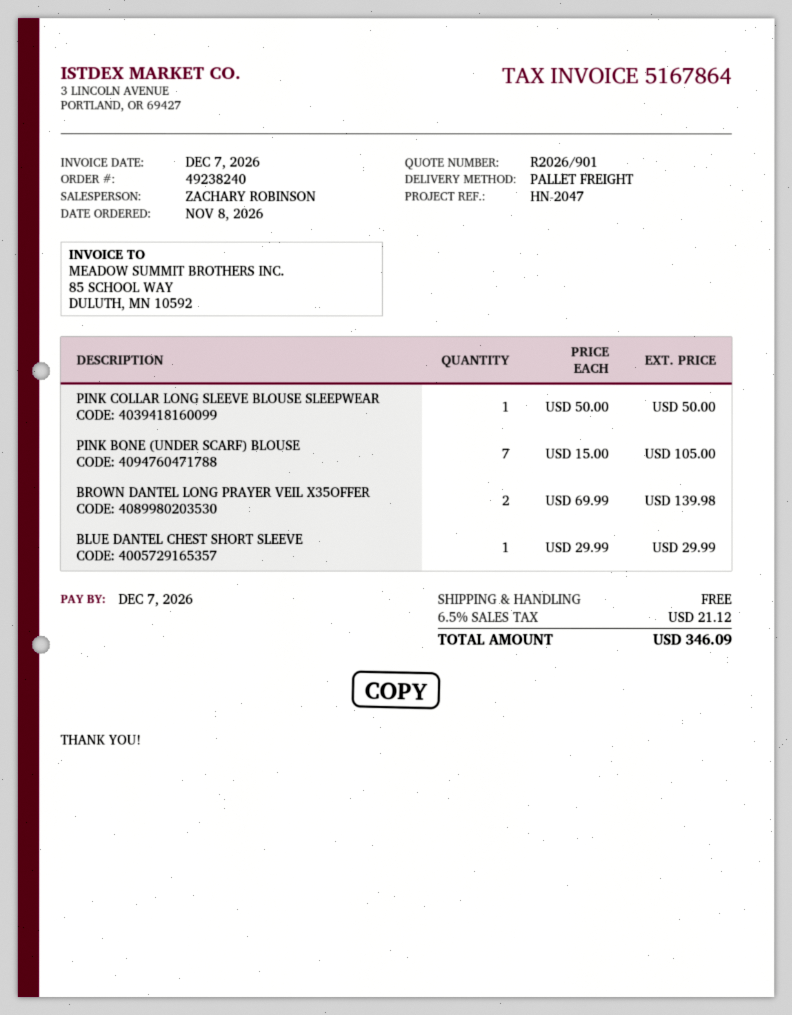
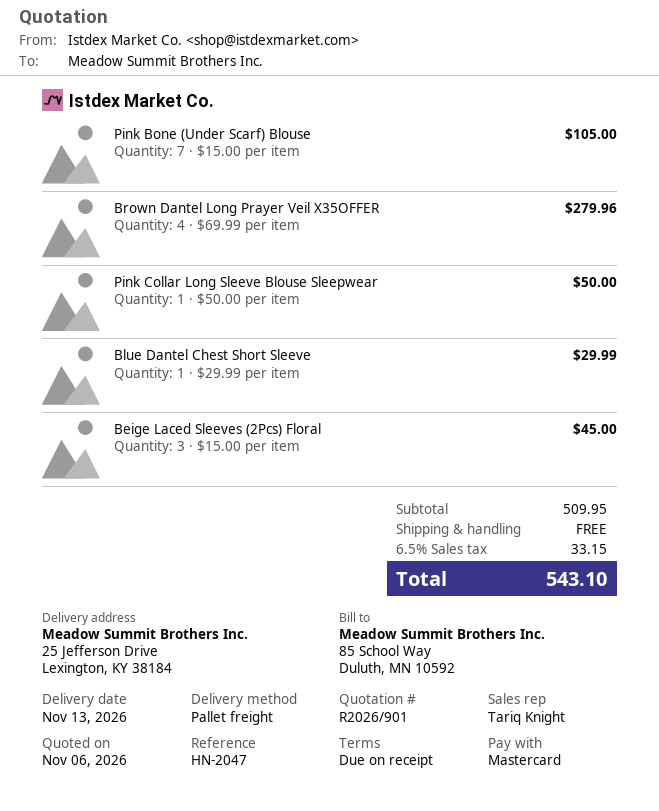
sales rep: ZACHARY ROBINSON -> Tariq Knight
BROWN DANTEL LONG PRAYER VEIL X35OFFER: 2 x 69.99 = 139.98 -> 4 x 69.99 = 279.96
Beige Laced Sleeves (2Pcs) Floral: none -> 3 x 15.00 = 45.00
tax: 6.5% = 21.12 -> 6.5% = 33.15
total: 346.09 -> 543.10

